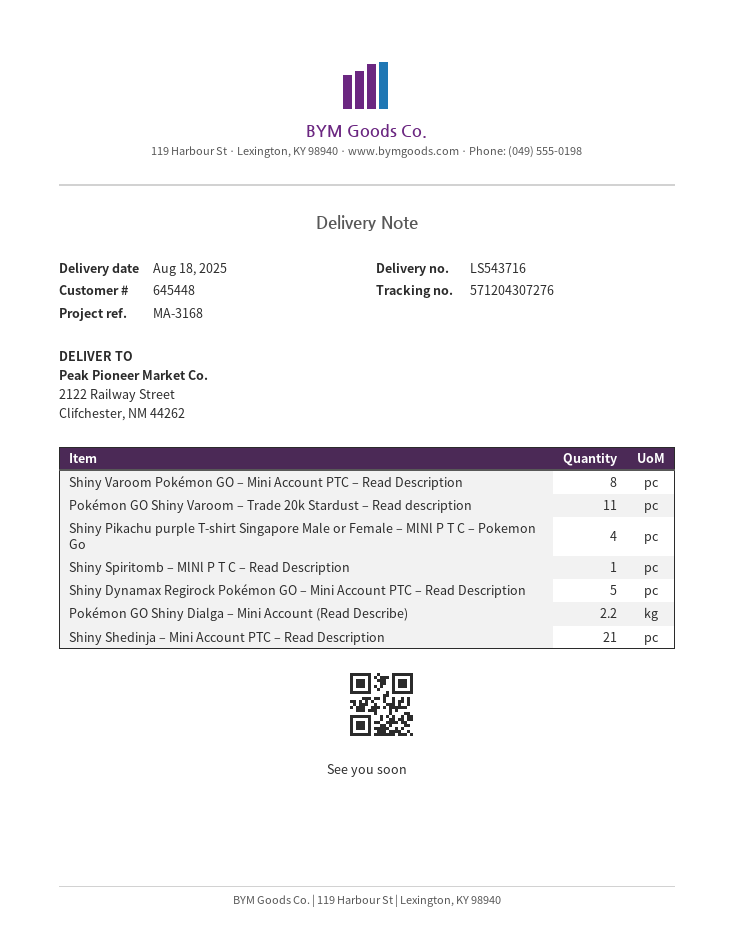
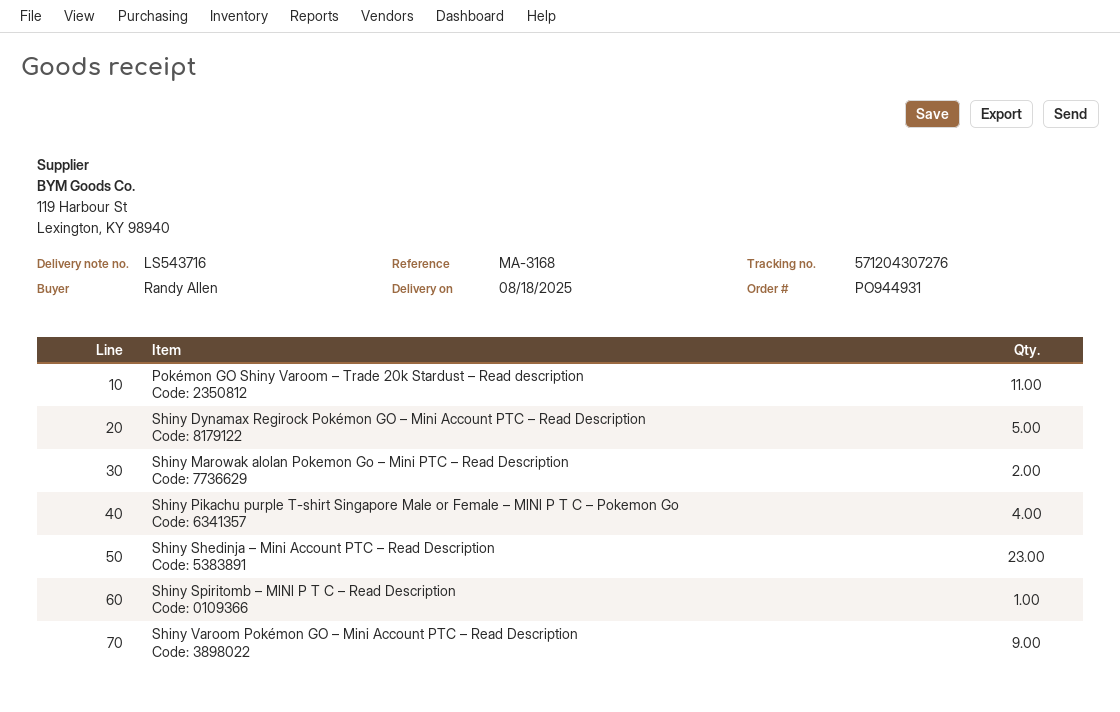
Shiny Varoom Pokémon GO – Mini Account PTC – Read Description: 8 -> 9
Pokémon GO Shiny Dialga – Mini Account (Read Describe): 2.2 -> none
Shiny Shedinja – Mini Account PTC – Read Description: 21 -> 23
Shiny Marowak alolan Pokemon Go – Mini PTC – Read Description: none -> 2

